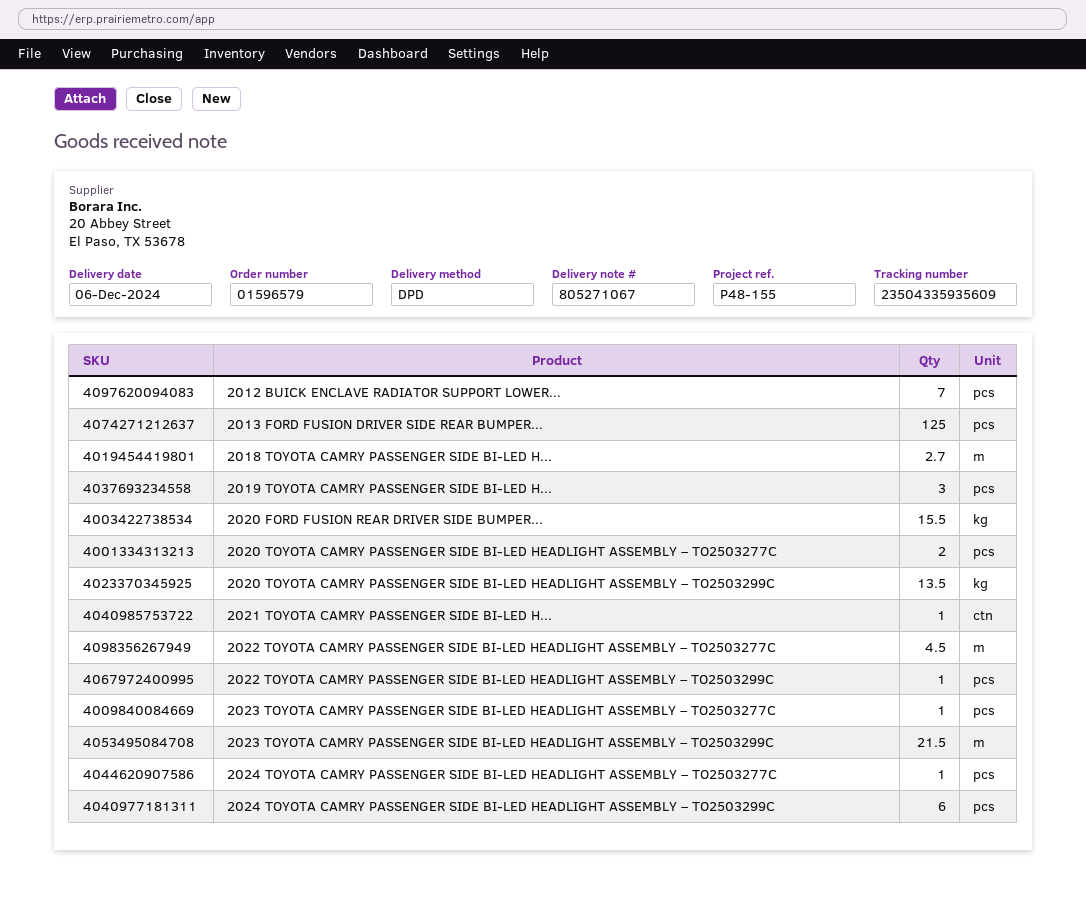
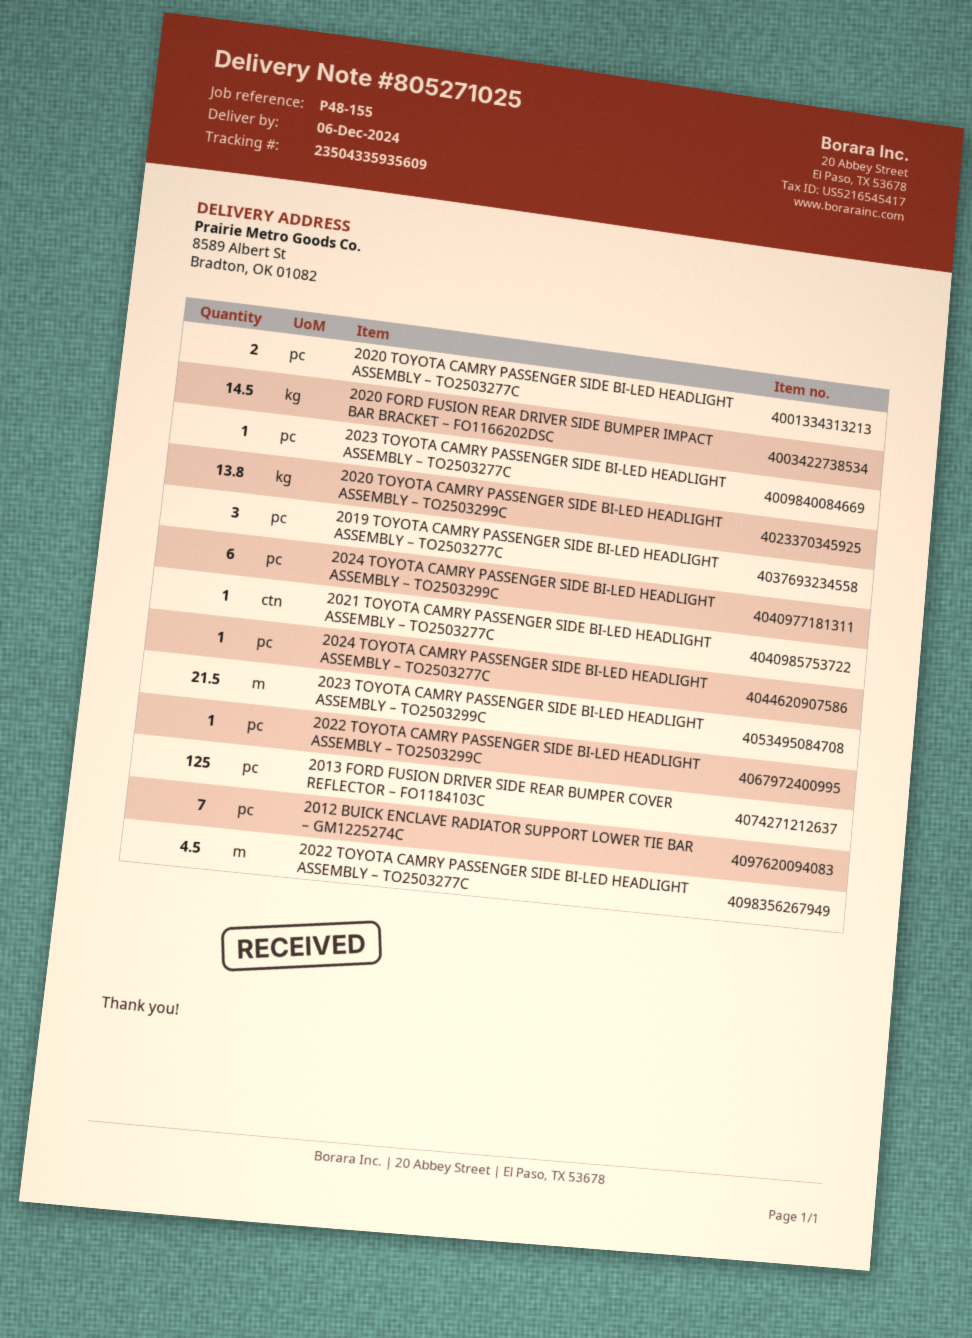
delivery note number: 805271067 -> 805271025
2018 TOYOTA CAMRY PASSENGER SIDE BI-LED H...: 2.7 -> none
2020 FORD FUSION REAR DRIVER SIDE BUMPER...: 15.5 -> 14.5
2020 TOYOTA CAMRY PASSENGER SIDE BI-LED HEADLIGHT ASSEMBLY – TO2503299C: 13.5 -> 13.8

